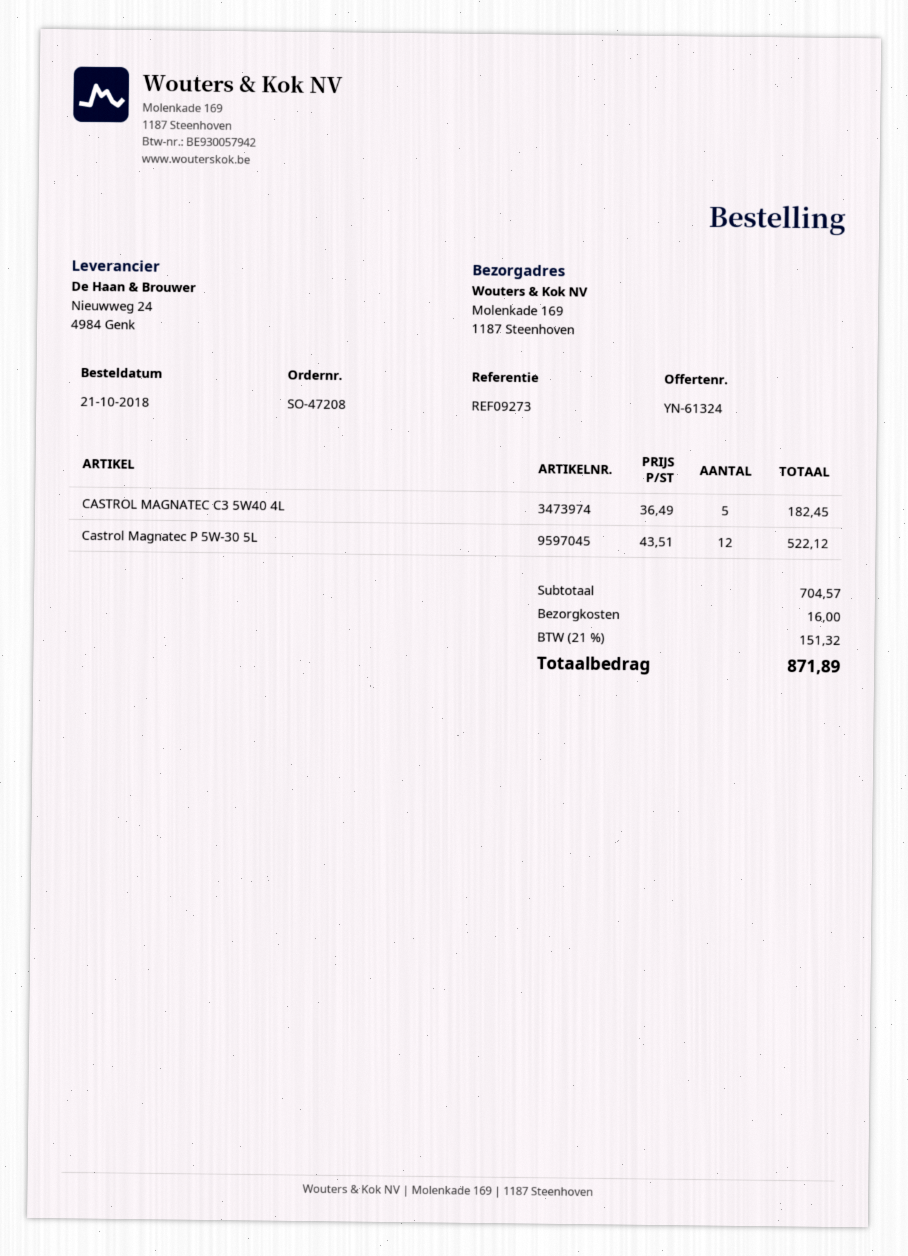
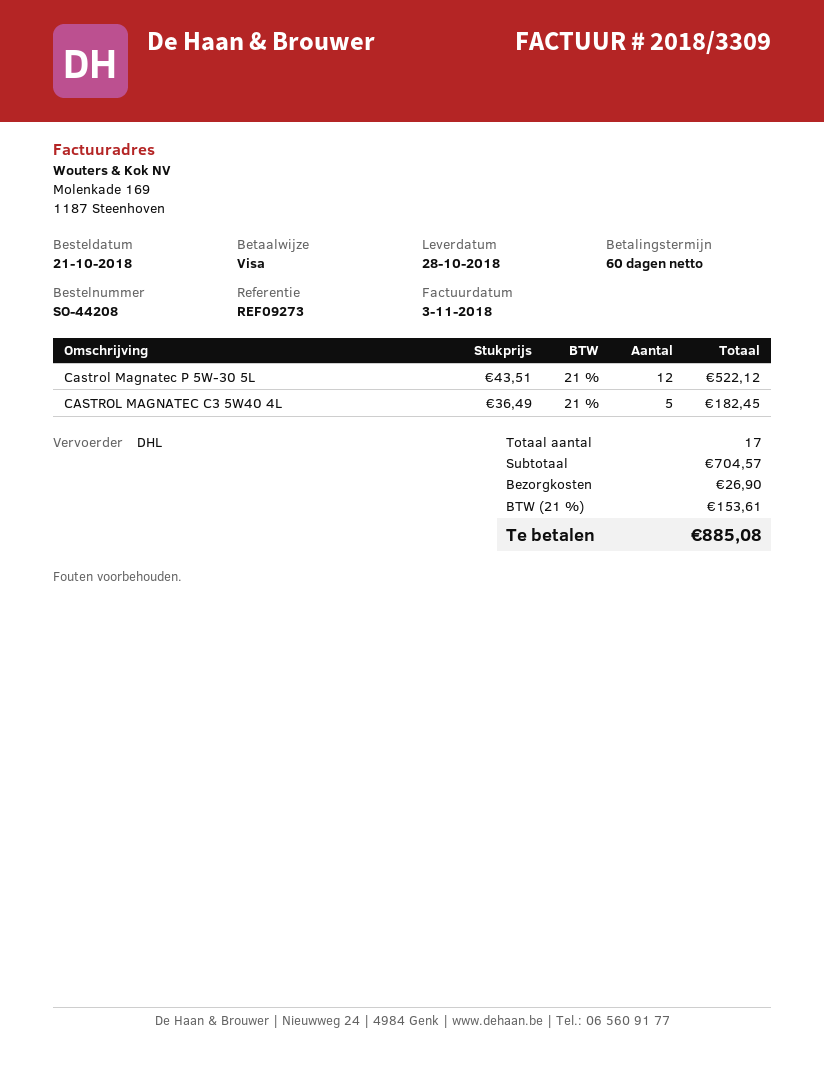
order number: SO-47208 -> SO-44208
shipping: 16.00 -> 26.90
tax: 21% = 151.32 -> 21% = 153.61
total: 871.89 -> 885.08

